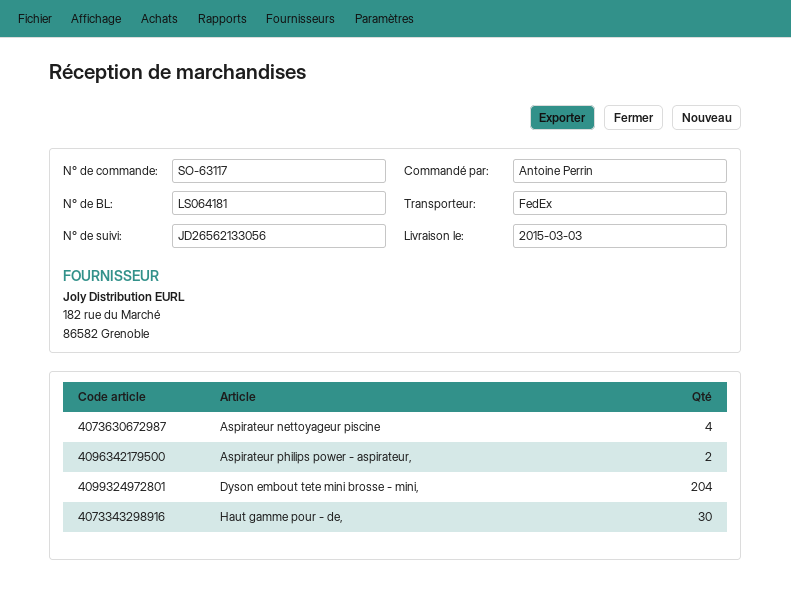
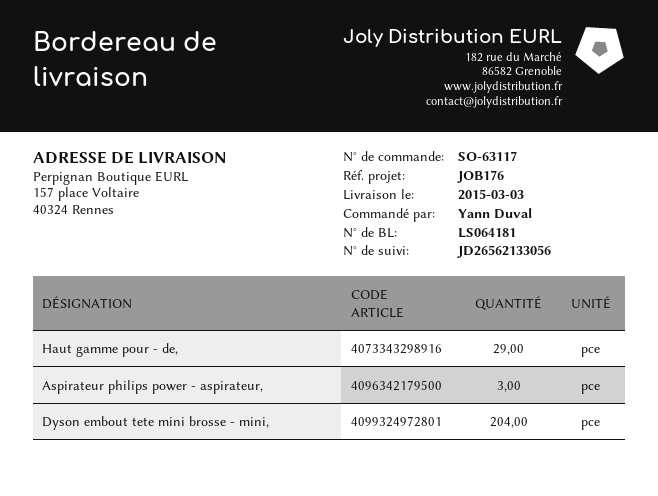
ordered by: Antoine Perrin -> Yann Duval
Aspirateur nettoyageur piscine: 4 -> none
Aspirateur philips power - aspirateur,: 2 -> 3
Haut gamme pour - de,: 30 -> 29

